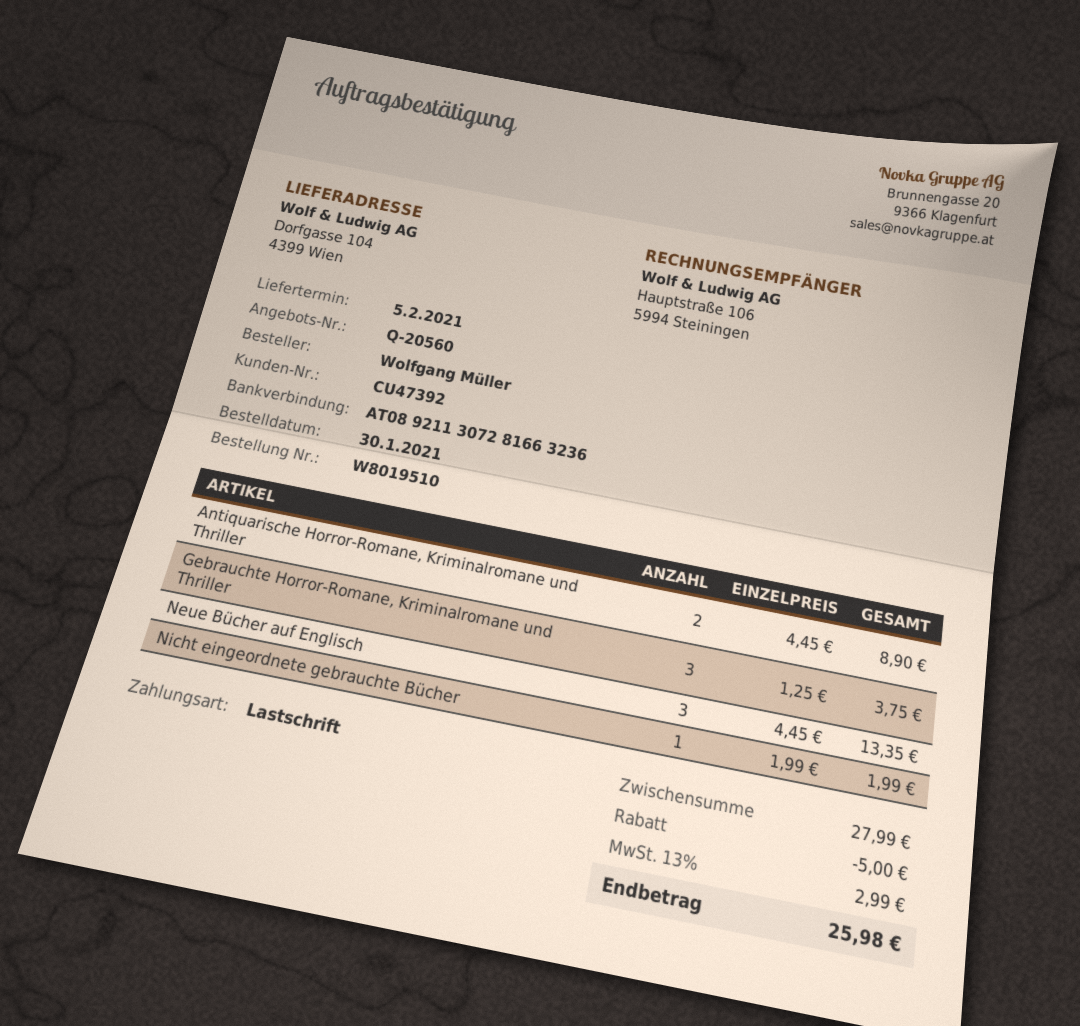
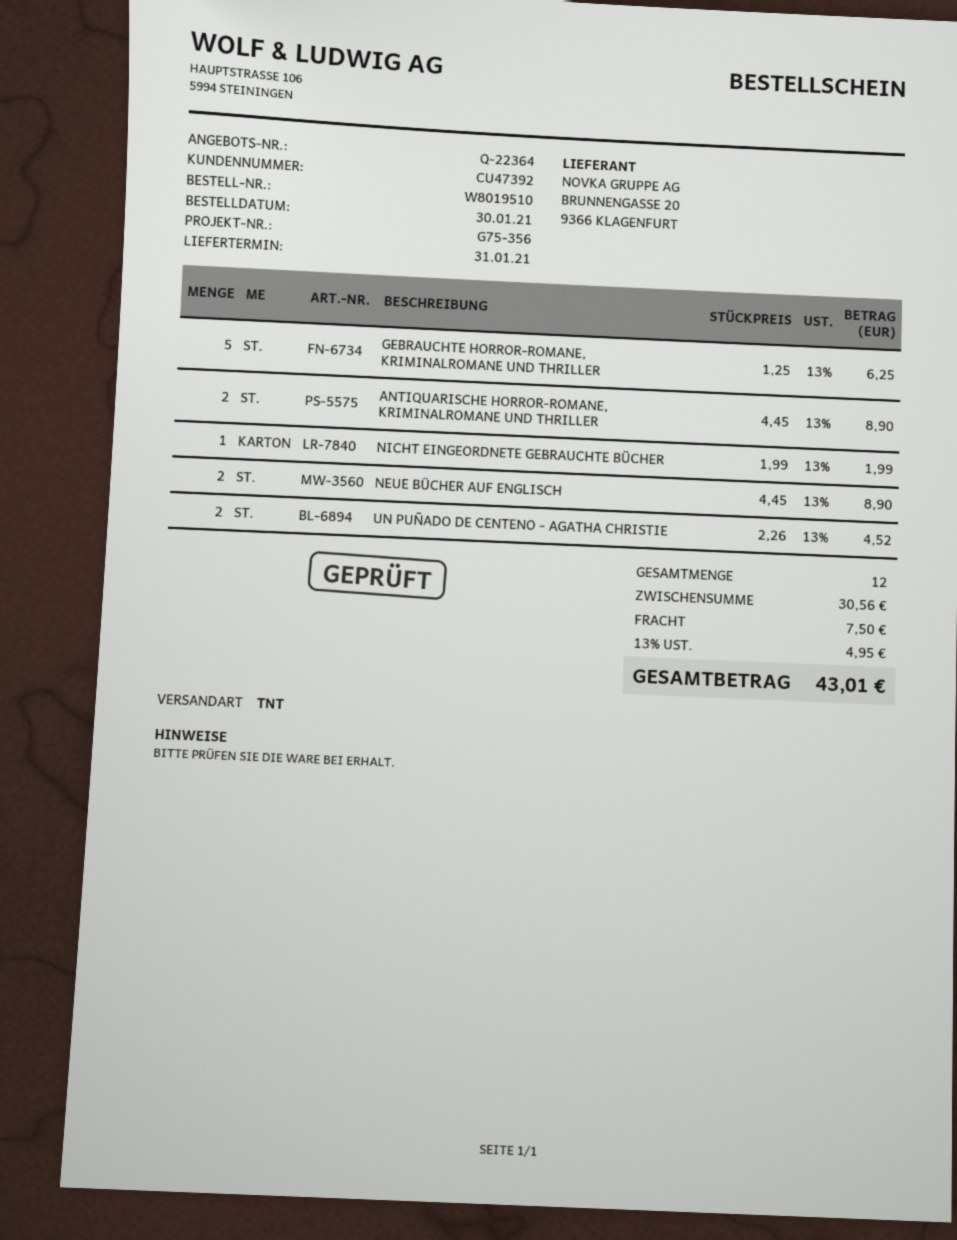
quote number: Q-20560 -> Q-22364
delivery date: 2021-02-05 -> 2021-01-31
Gebrauchte Horror-Romane, Kriminalromane und Thriller: 3 x 1.25 = 3.75 -> 5 x 1.25 = 6.25
Neue Bücher auf Englisch: 3 x 4.45 = 13.35 -> 2 x 4.45 = 8.90
UN PUÑADO DE CENTENO - AGATHA CHRISTIE: none -> 2 x 2.26 = 4.52
subtotal: 27.99 -> 30.56
discount: 5.00 -> none
shipping: none -> 7.50
tax: 13% = 2.99 -> 13% = 4.95
total: 25.98 -> 43.01

